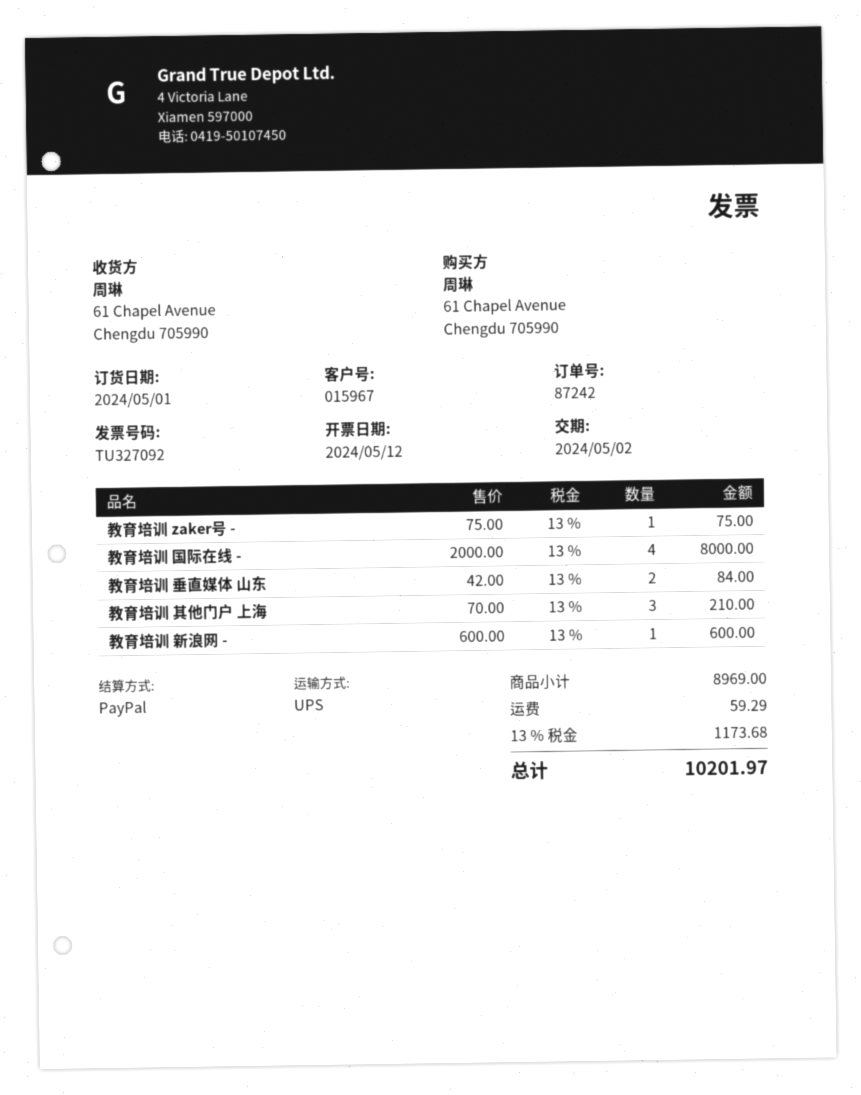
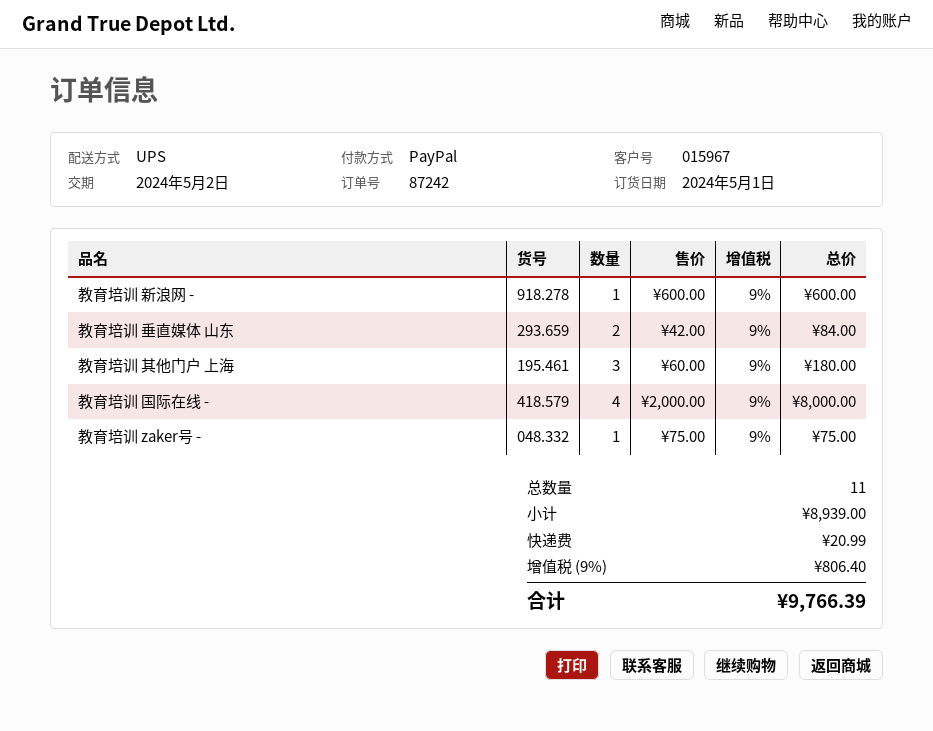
教育培训 其他门户 上海: 3 x 70.00 = 210.00 -> 3 x 60.00 = 180.00
subtotal: 8969.00 -> 8939.00
shipping: 59.29 -> 20.99
tax: 13% = 1173.68 -> 9% = 806.40
total: 10201.97 -> 9766.39

